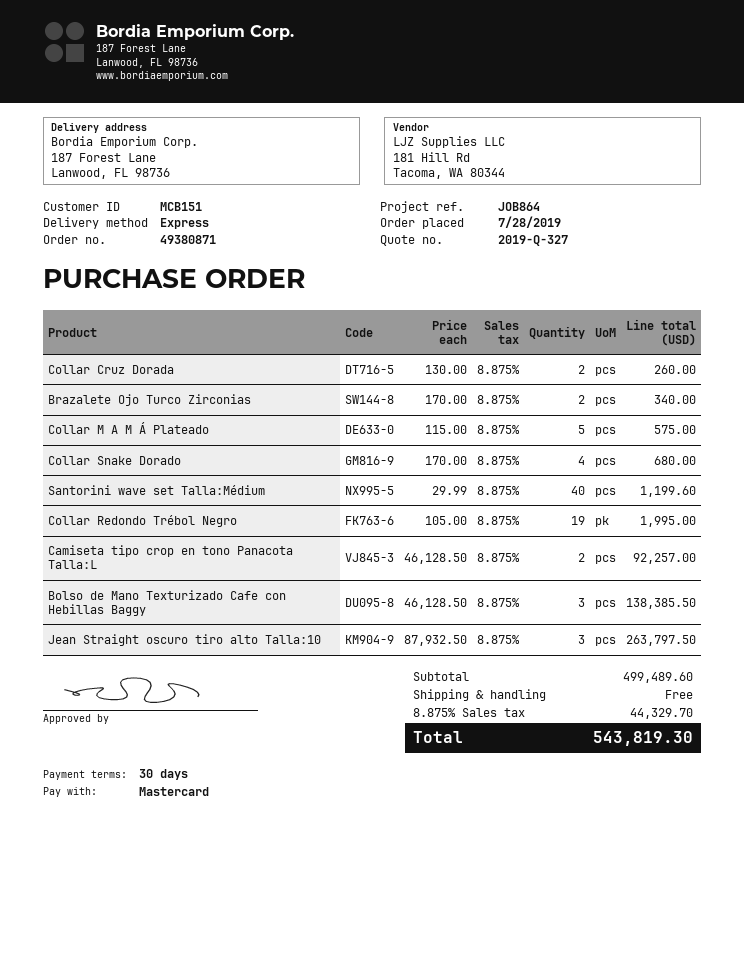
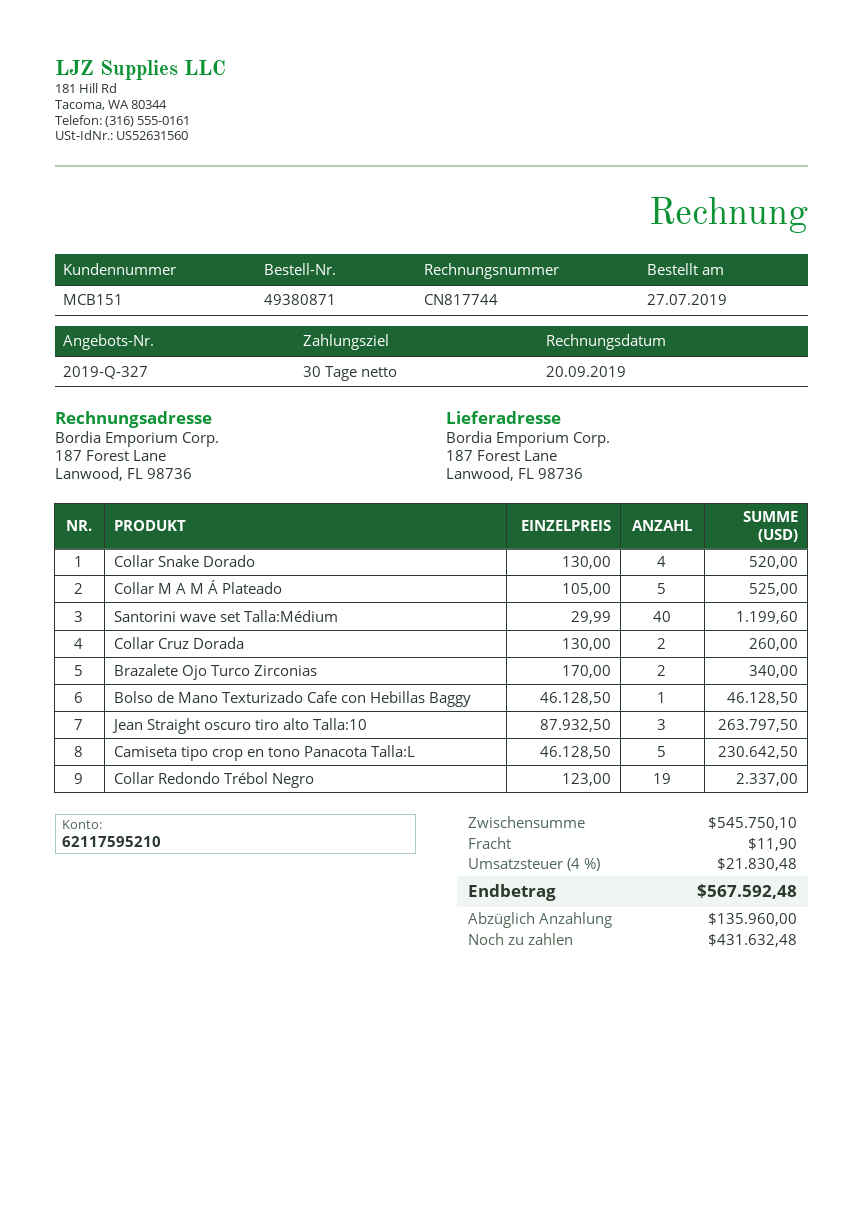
order date: 2019-07-28 -> 2019-07-27
Collar M A M Á Plateado: 5 x 115.00 = 575.00 -> 5 x 105.00 = 525.00
Collar Snake Dorado: 4 x 170.00 = 680.00 -> 4 x 130.00 = 520.00
Collar Redondo Trébol Negro: 19 x 105.00 = 1995.00 -> 19 x 123.00 = 2337.00
Camiseta tipo crop en tono Panacota Talla:L: 2 x 46128.50 = 92257.00 -> 5 x 46128.50 = 230642.50
Bolso de Mano Texturizado Cafe con Hebillas Baggy: 3 x 46128.50 = 138385.50 -> 1 x 46128.50 = 46128.50
subtotal: 499489.60 -> 545750.10
shipping: 0.00 -> 11.90
tax: 8.875% = 44329.70 -> 4% = 21830.48
total: 543819.30 -> 567592.48

